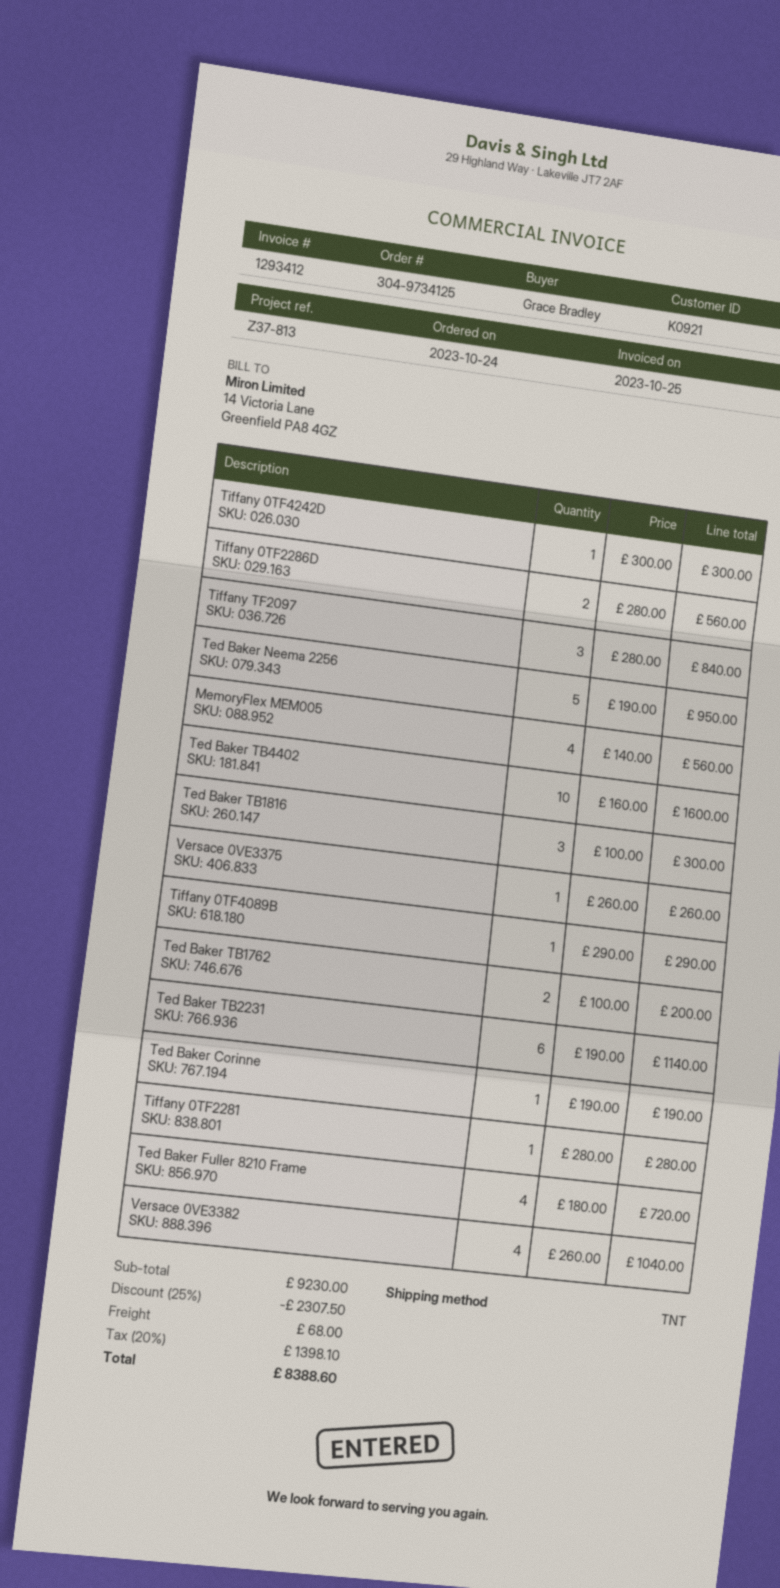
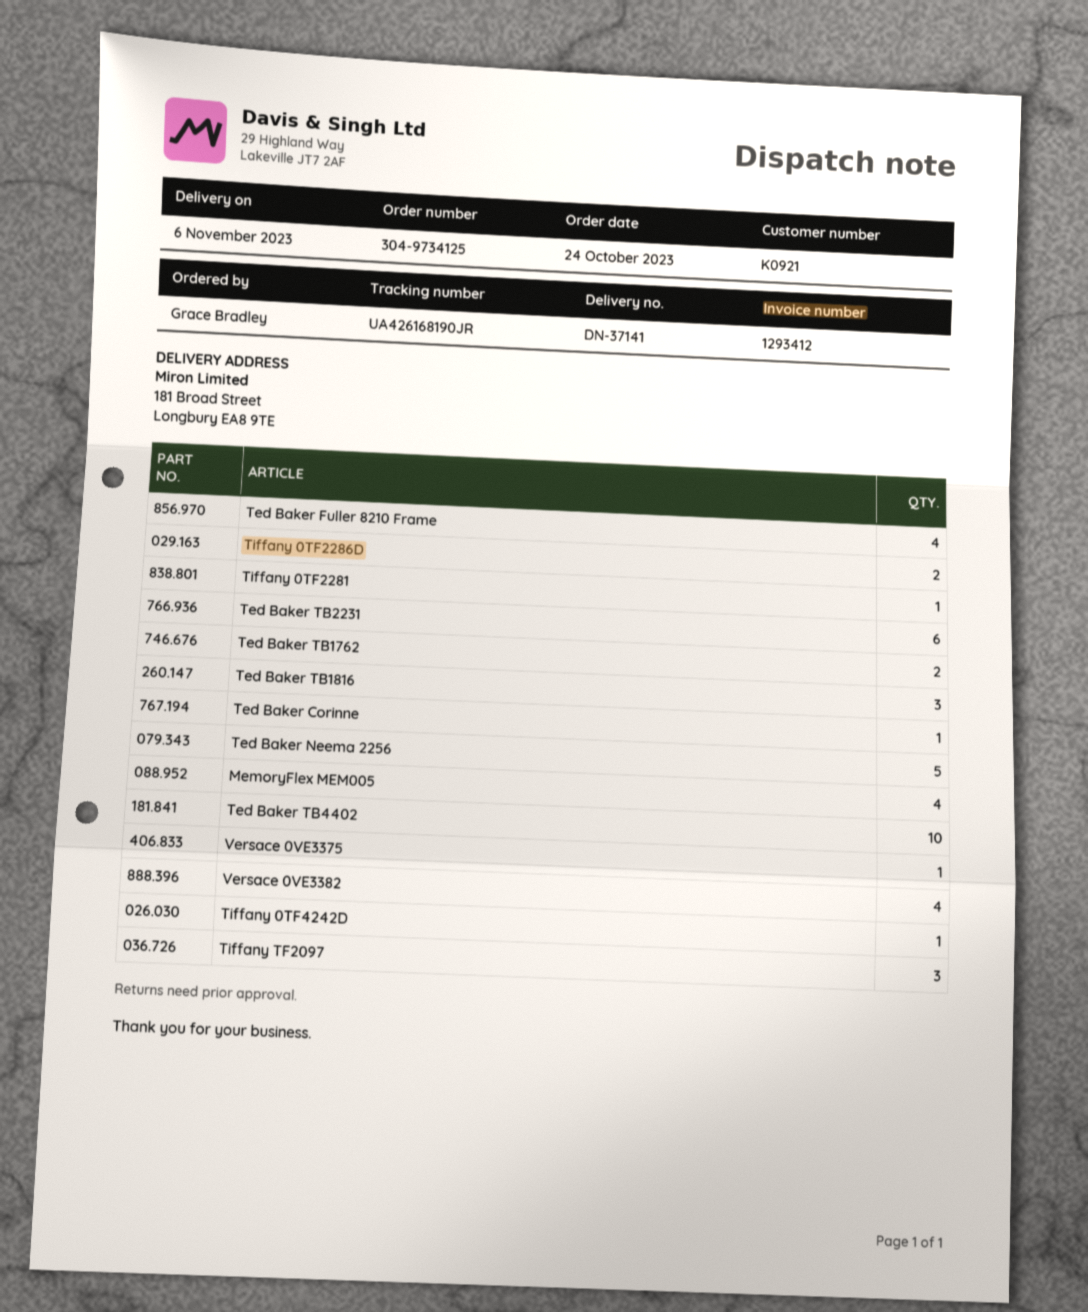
Tiffany 0TF4089B: 1 -> none

